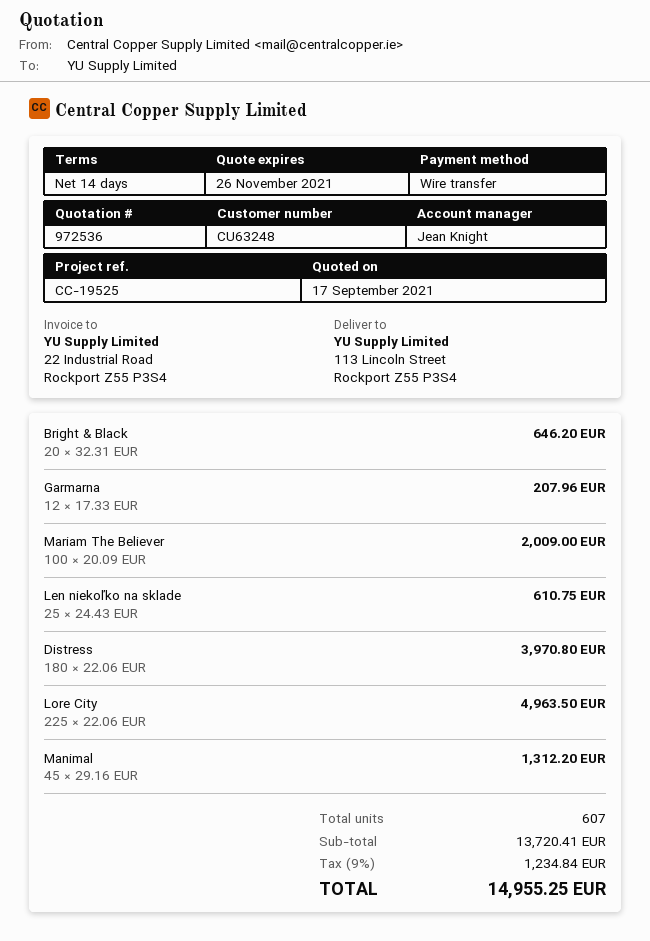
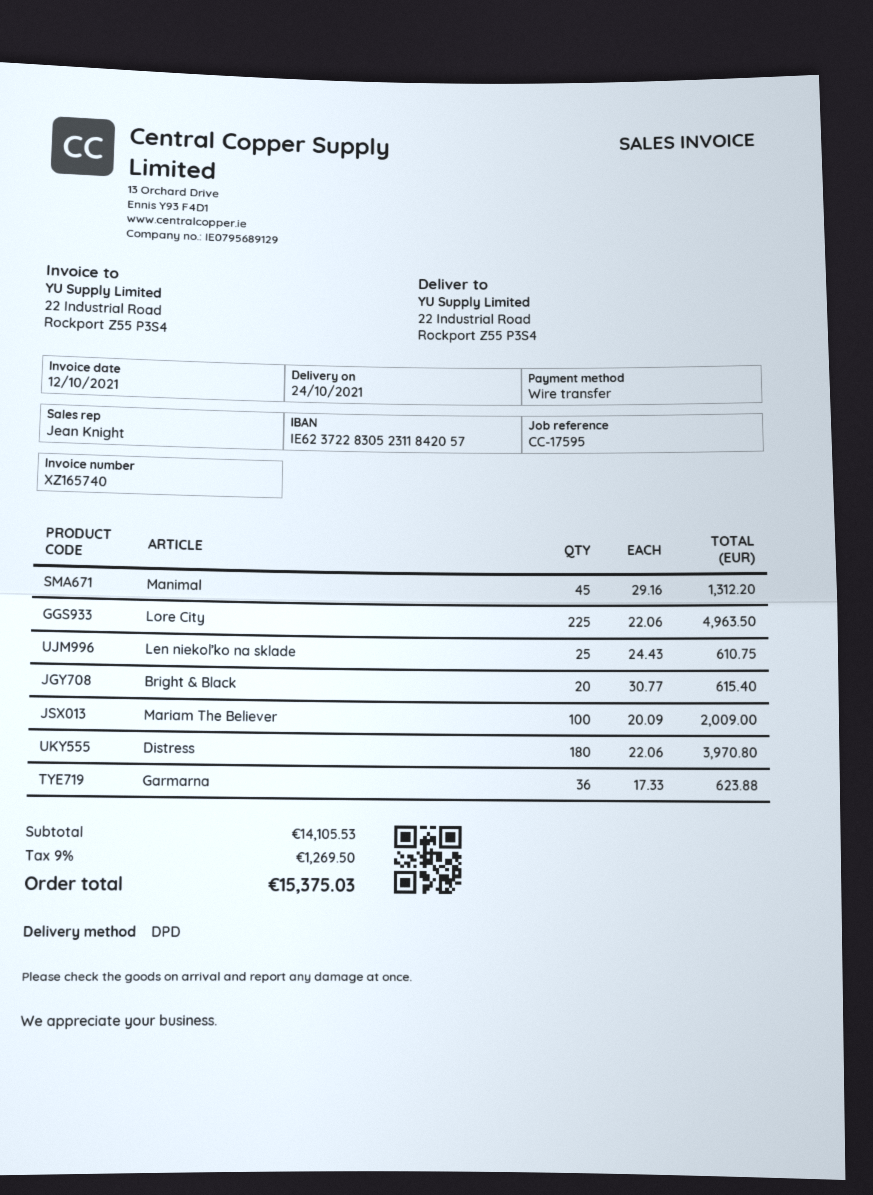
reference: CC-19525 -> CC-17595
ship to: 113 Lincoln Street, Rockport Z55 P3S4 -> 22 Industrial Road, Rockport Z55 P3S4
Bright & Black: 20 x 32.31 = 646.20 -> 20 x 30.77 = 615.40
Garmarna: 12 x 17.33 = 207.96 -> 36 x 17.33 = 623.88
subtotal: 13720.41 -> 14105.53
tax: 9% = 1234.84 -> 9% = 1269.50
total: 14955.25 -> 15375.03

